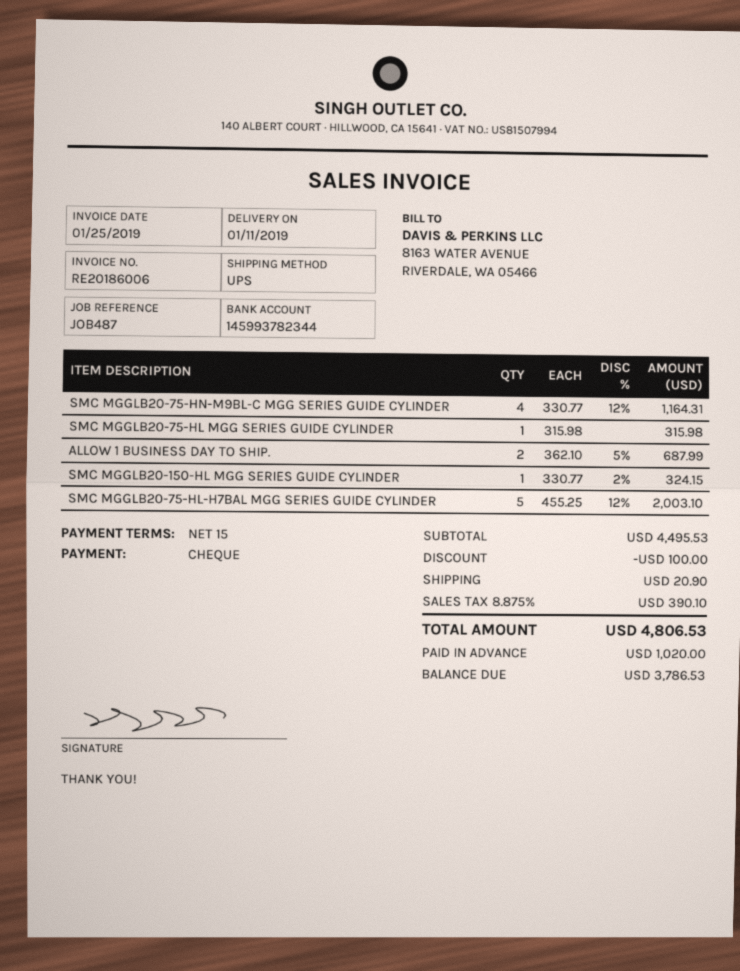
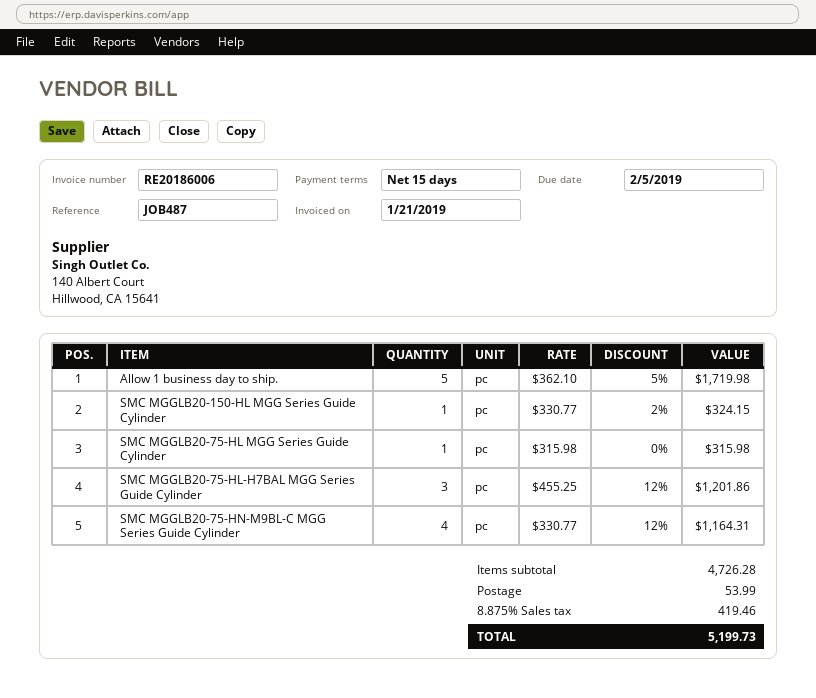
invoice date: 2019-01-25 -> 2019-01-21
ALLOW 1 BUSINESS DAY TO SHIP.: 2 x 362.10 - 5% = 687.99 -> 5 x 362.10 - 5% = 1719.98
SMC MGGLB20-75-HL-H7BAL MGG SERIES GUIDE CYLINDER: 5 x 455.25 - 12% = 2003.10 -> 3 x 455.25 - 12% = 1201.86
subtotal: 4495.53 -> 4726.28
discount: 100.00 -> none
shipping: 20.90 -> 53.99
tax: 8.875% = 390.10 -> 8.875% = 419.46
total: 4806.53 -> 5199.73

